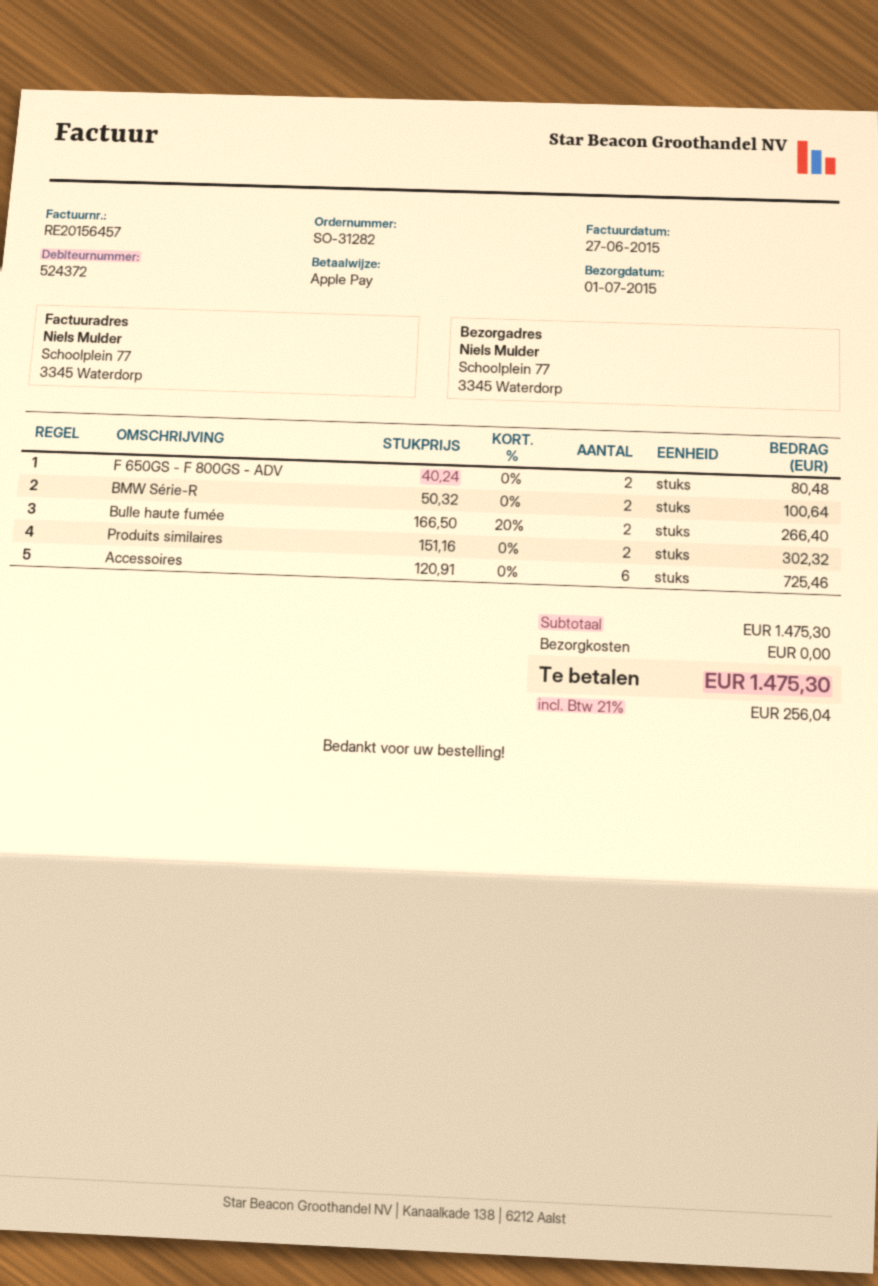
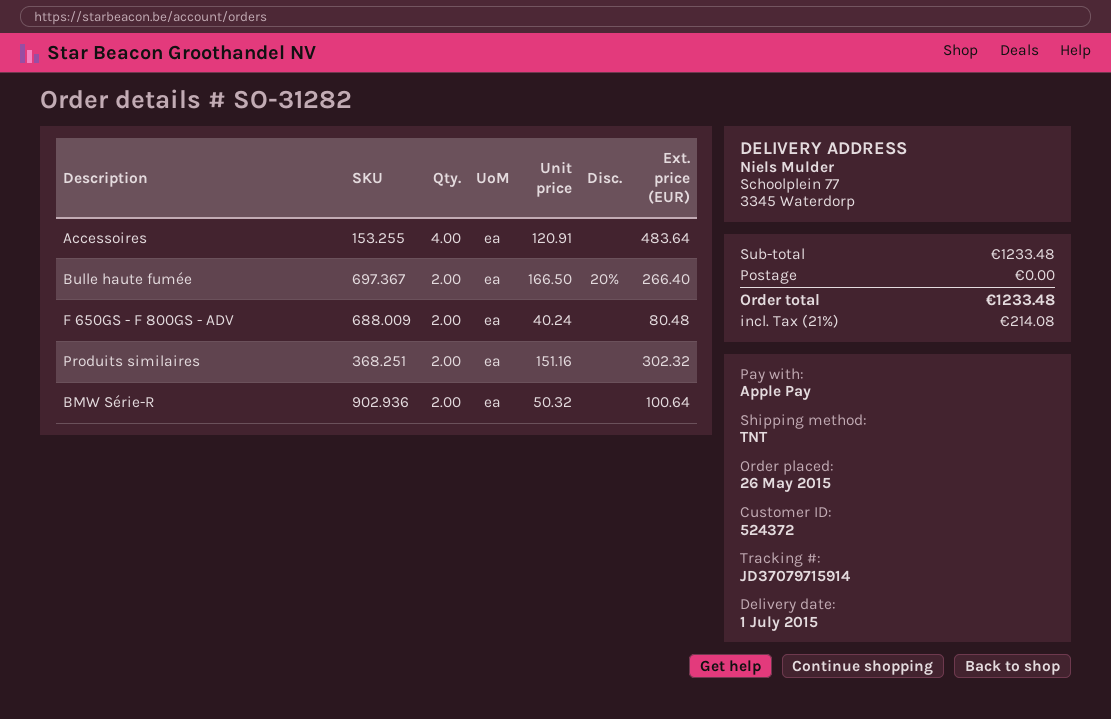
Accessoires: 6 x 120.91 = 725.46 -> 4 x 120.91 = 483.64
subtotal: 1475.30 -> 1233.48
tax: 21% = 256.04 -> 21% = 214.08
total: 1475.30 -> 1233.48

